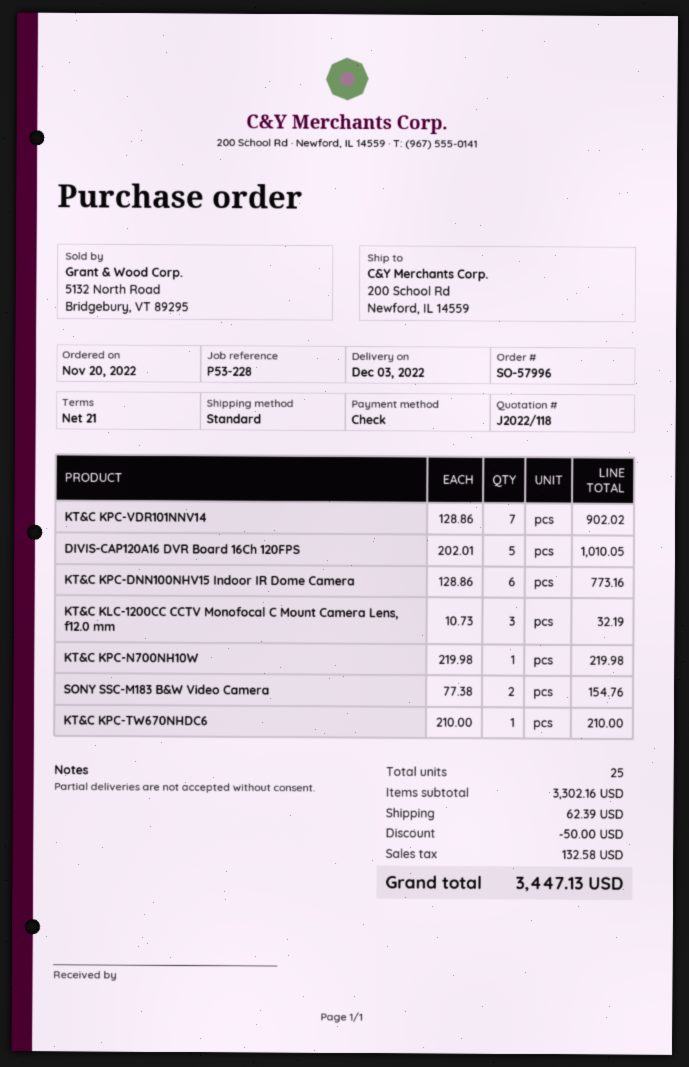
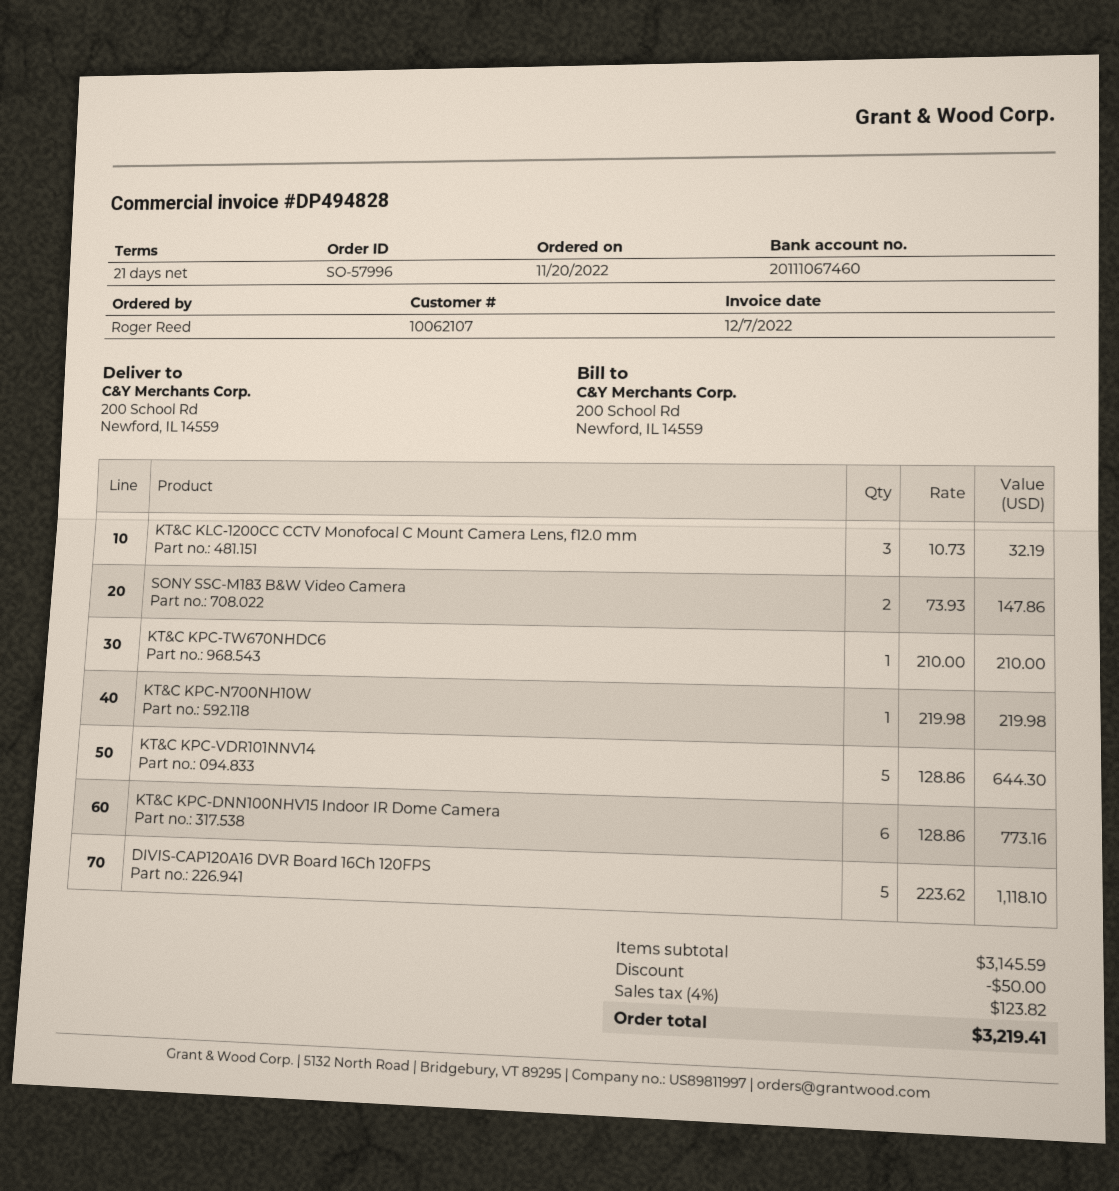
KT&C KPC-VDR101NNV14: 7 x 128.86 = 902.02 -> 5 x 128.86 = 644.30
DIVIS-CAP120A16 DVR Board 16Ch 120FPS: 5 x 202.01 = 1010.05 -> 5 x 223.62 = 1118.10
SONY SSC-M183 B&W Video Camera: 2 x 77.38 = 154.76 -> 2 x 73.93 = 147.86
subtotal: 3302.16 -> 3145.59
shipping: 62.39 -> none
tax: 132.58 -> 123.82
total: 3447.13 -> 3219.41

